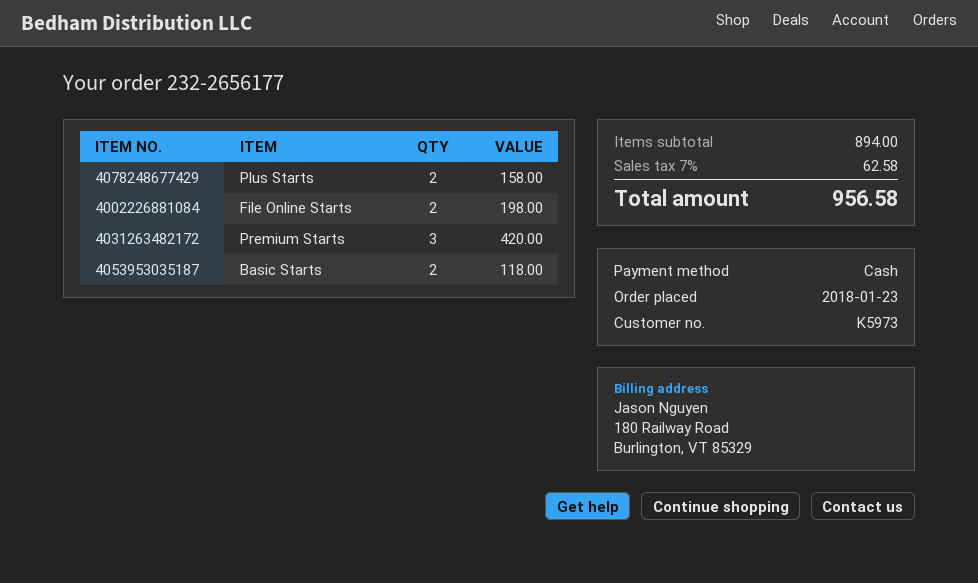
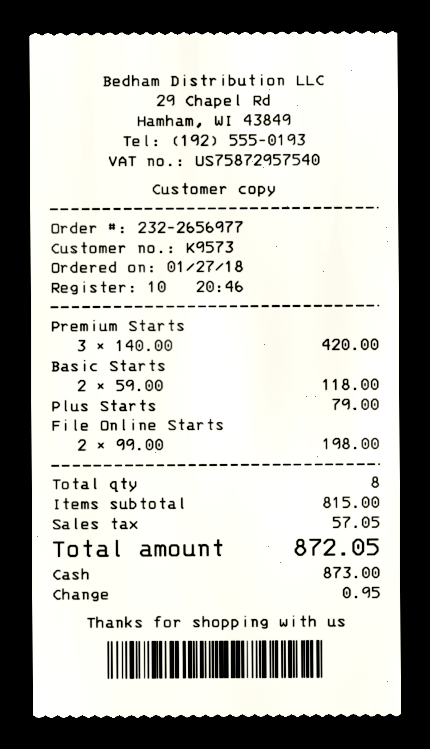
order number: 232-2656177 -> 232-2656977
order date: 2018-01-23 -> 2018-01-27
customer number: K5973 -> K9573
Plus Starts: 2 for 158.00 -> 1 for 79.00
subtotal: 894.00 -> 815.00
tax: 62.58 -> 57.05
total: 956.58 -> 872.05

